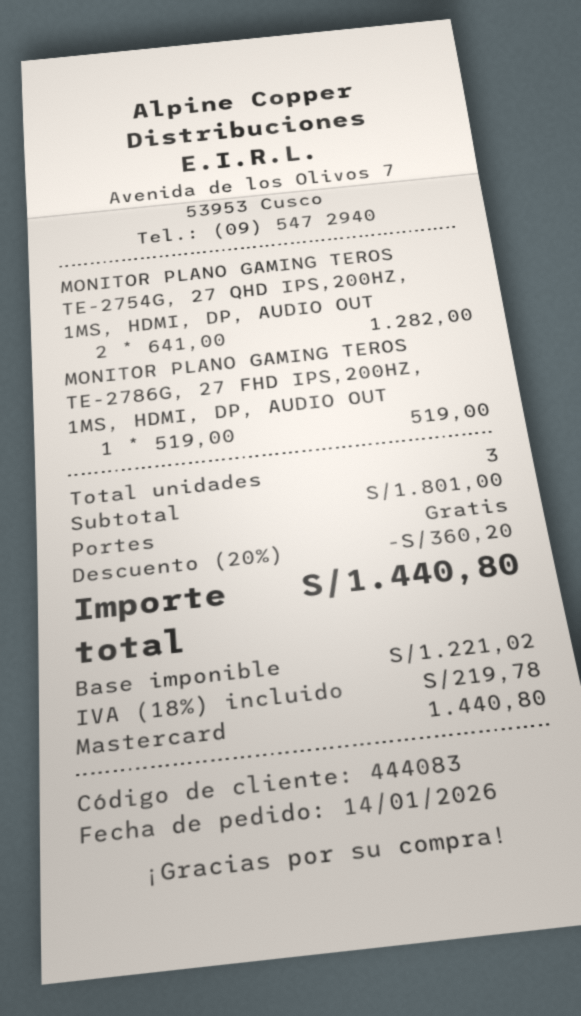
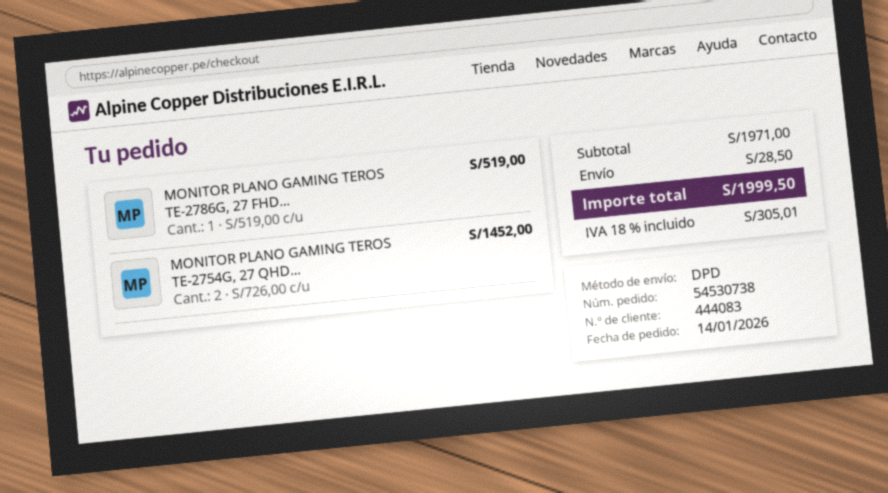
MONITOR PLANO GAMING TEROS TE-2754G, 27 QHD IPS,200HZ, 1MS, HDMI, DP, AUDIO OUT: 2 x 641.00 = 1282.00 -> 2 x 726.00 = 1452.00
subtotal: 1801.00 -> 1971.00
discount: 20% = 360.20 -> none
shipping: 0.00 -> 28.50
tax: 18% = 219.78 -> 18% = 305.01
total: 1440.80 -> 1999.50

